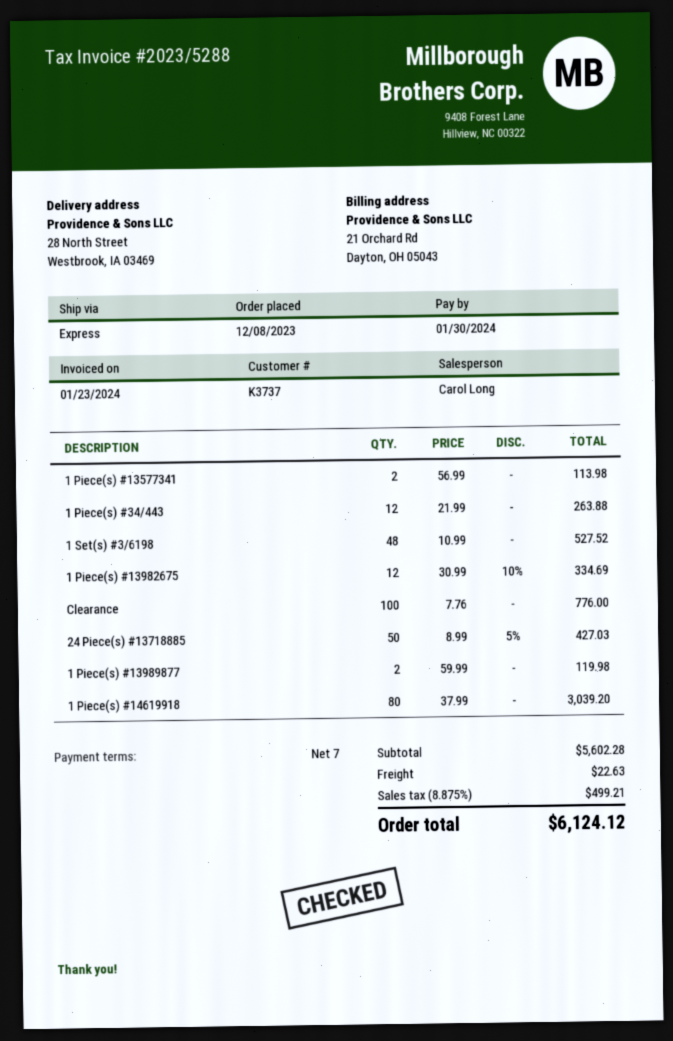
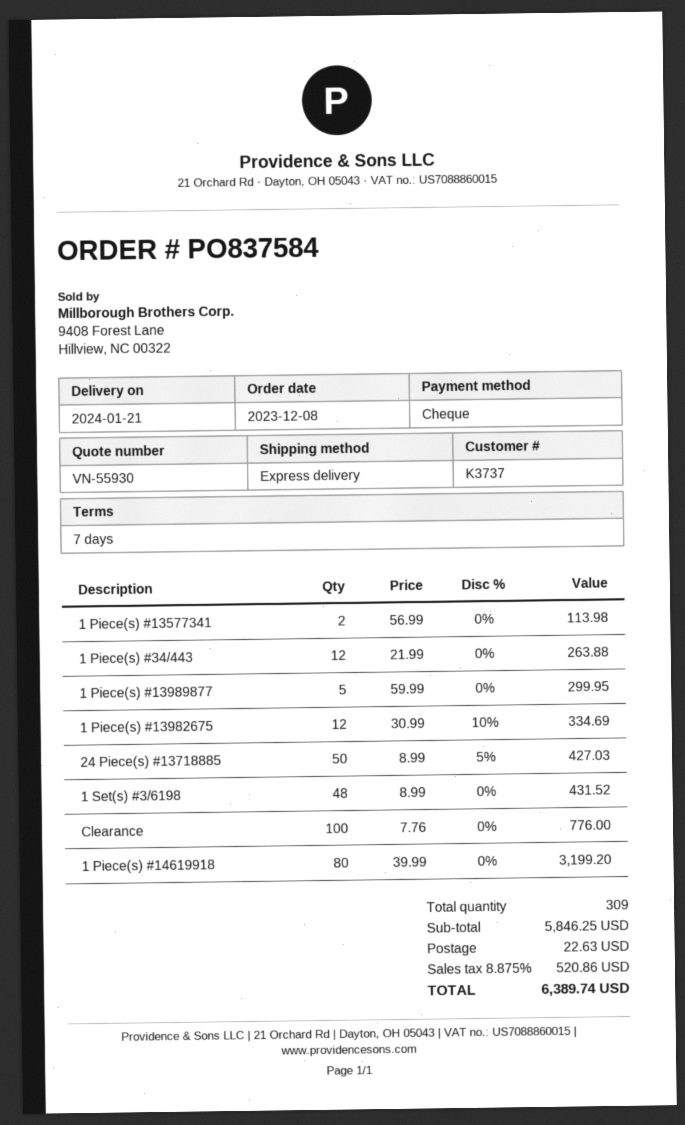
1 Set(s) #3/6198: 48 x 10.99 = 527.52 -> 48 x 8.99 = 431.52
1 Piece(s) #13989877: 2 x 59.99 = 119.98 -> 5 x 59.99 = 299.95
1 Piece(s) #14619918: 80 x 37.99 = 3039.20 -> 80 x 39.99 = 3199.20
subtotal: 5602.28 -> 5846.25
tax: 8.875% = 499.21 -> 8.875% = 520.86
total: 6124.12 -> 6389.74

